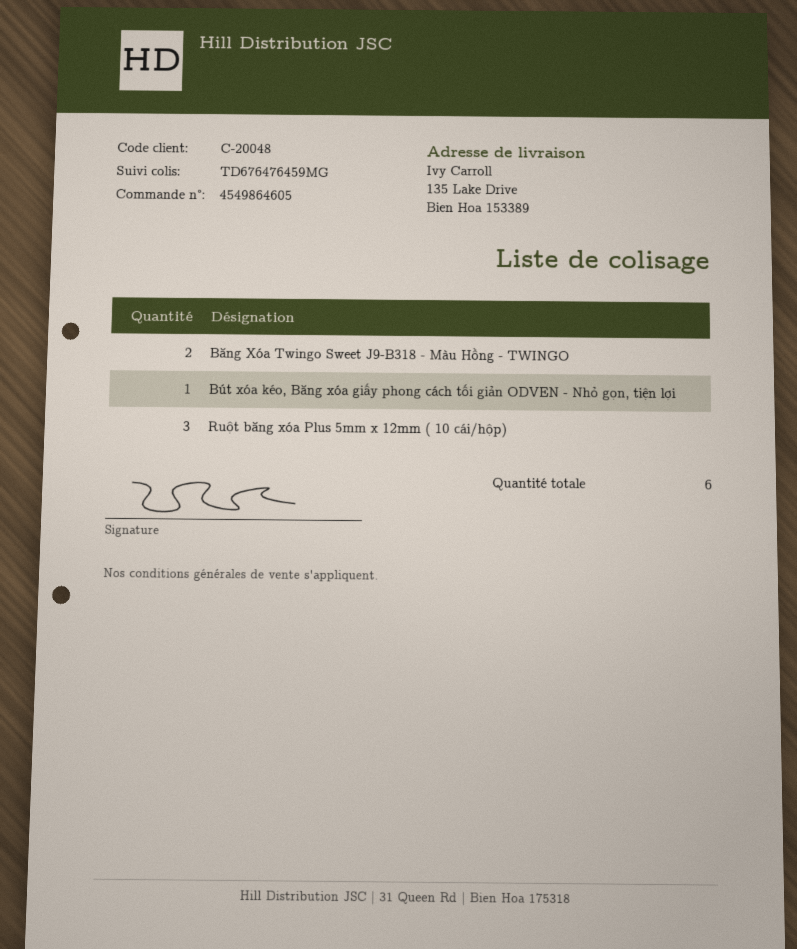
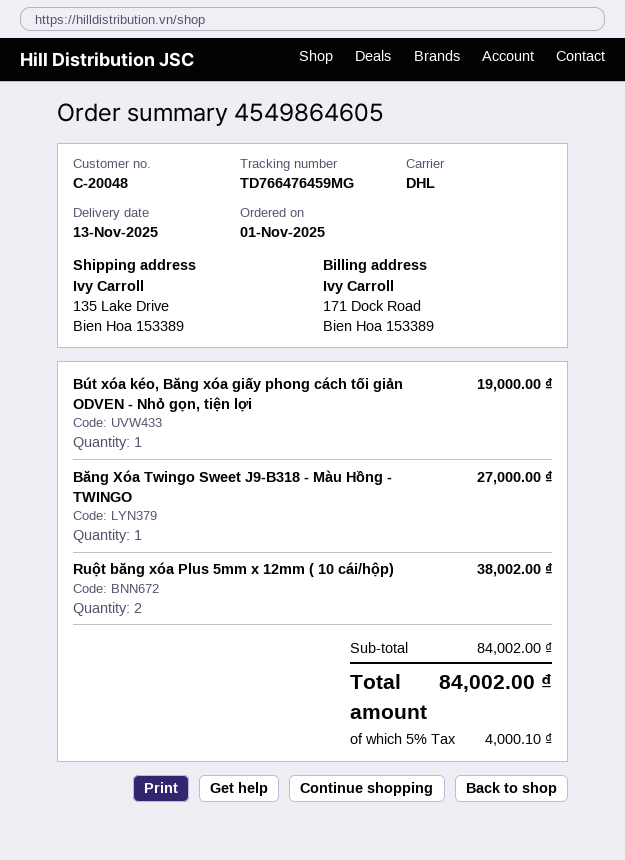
tracking number: TD676476459MG -> TD766476459MG
Băng Xóa Twingo Sweet J9-B318 - Màu Hồng - TWINGO: 2 -> 1
Ruột băng xóa Plus 5mm x 12mm ( 10 cái/hộp): 3 -> 2

